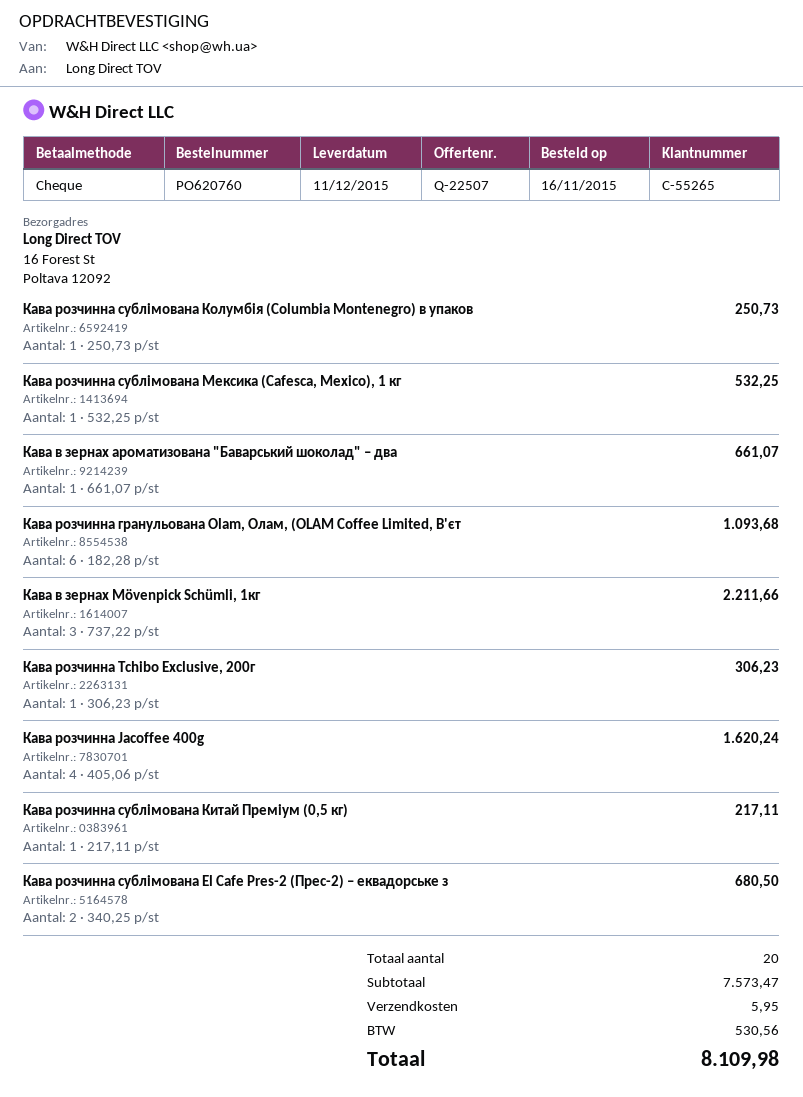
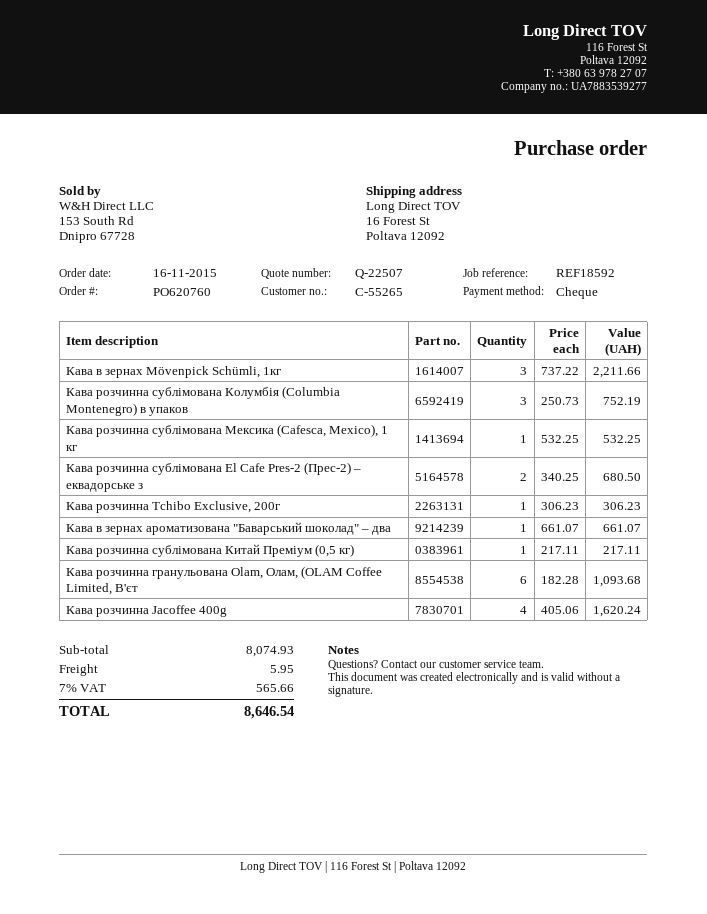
Кава розчинна сублімована Колумбія (Columbia Montenegro) в упаков: 1 x 250.73 = 250.73 -> 3 x 250.73 = 752.19
subtotal: 7573.47 -> 8074.93
tax: 530.56 -> 565.66
total: 8109.98 -> 8646.54

